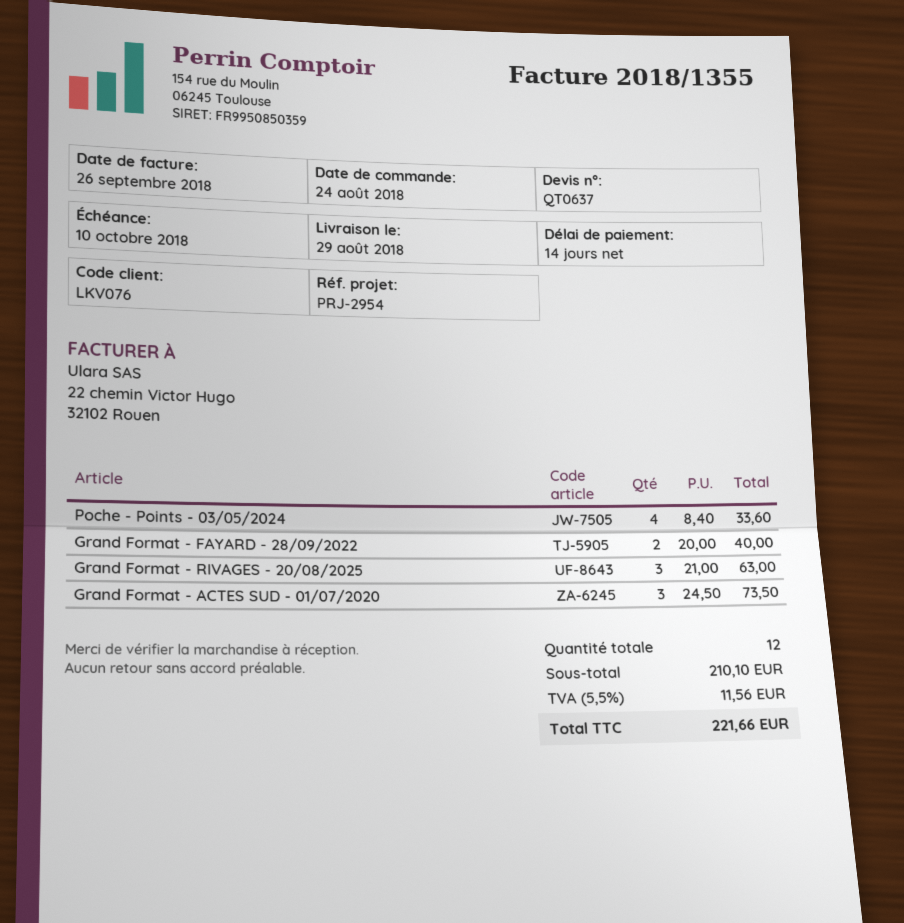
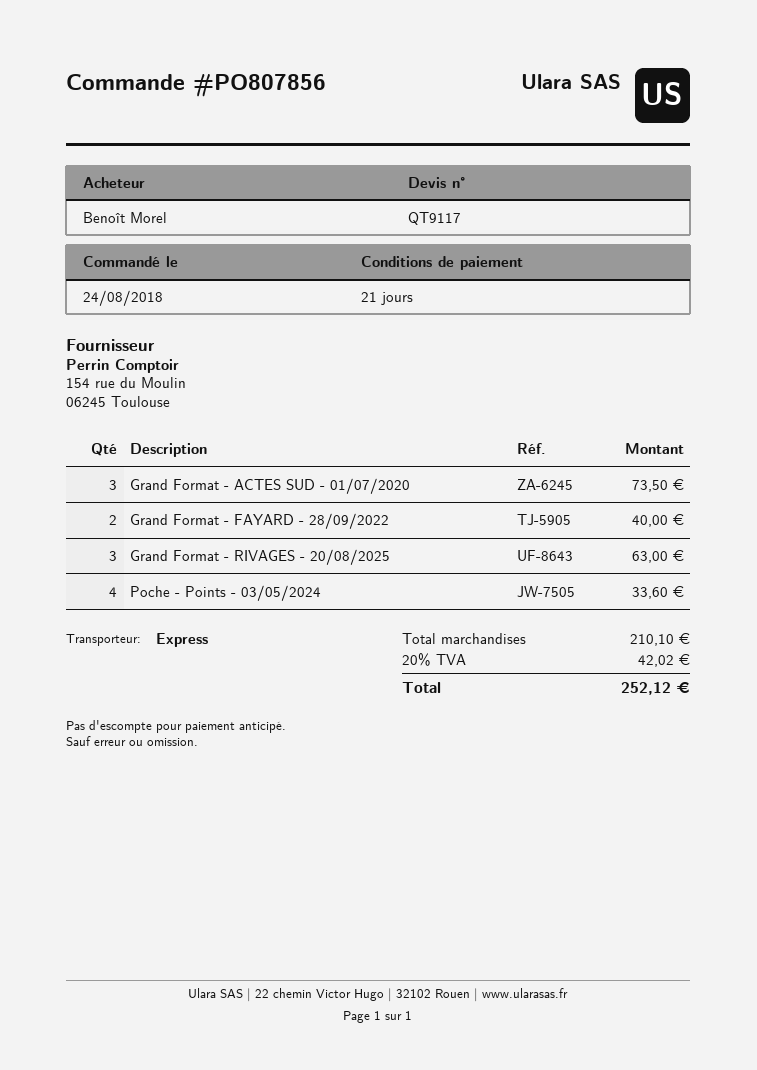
quote number: QT0637 -> QT9117
payment terms: 14 days -> 21 days
tax: 5.5% = 11.56 -> 20% = 42.02
total: 221.66 -> 252.12

